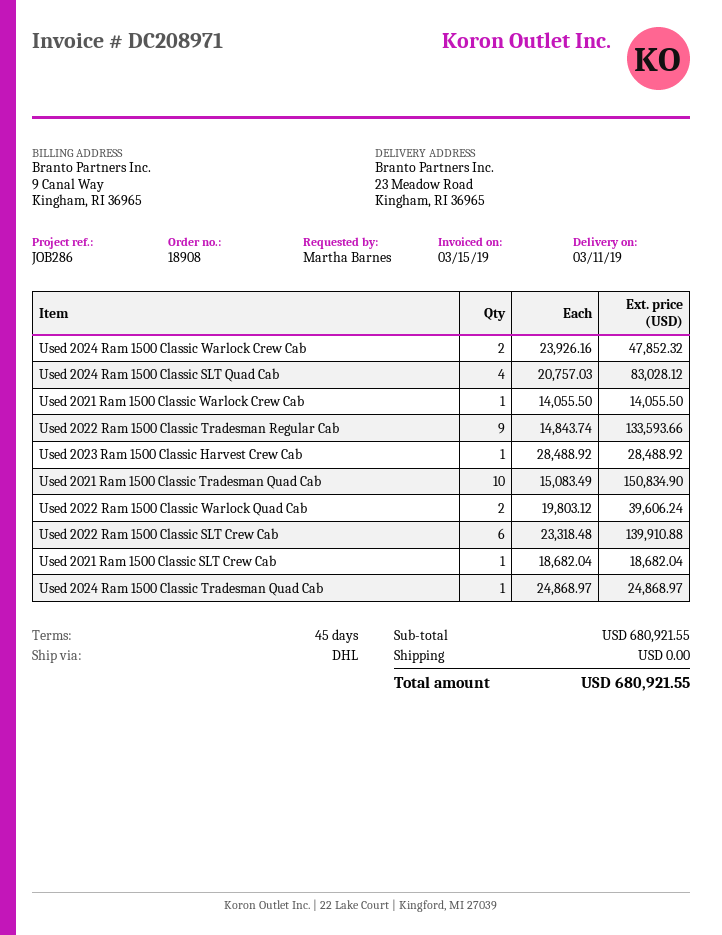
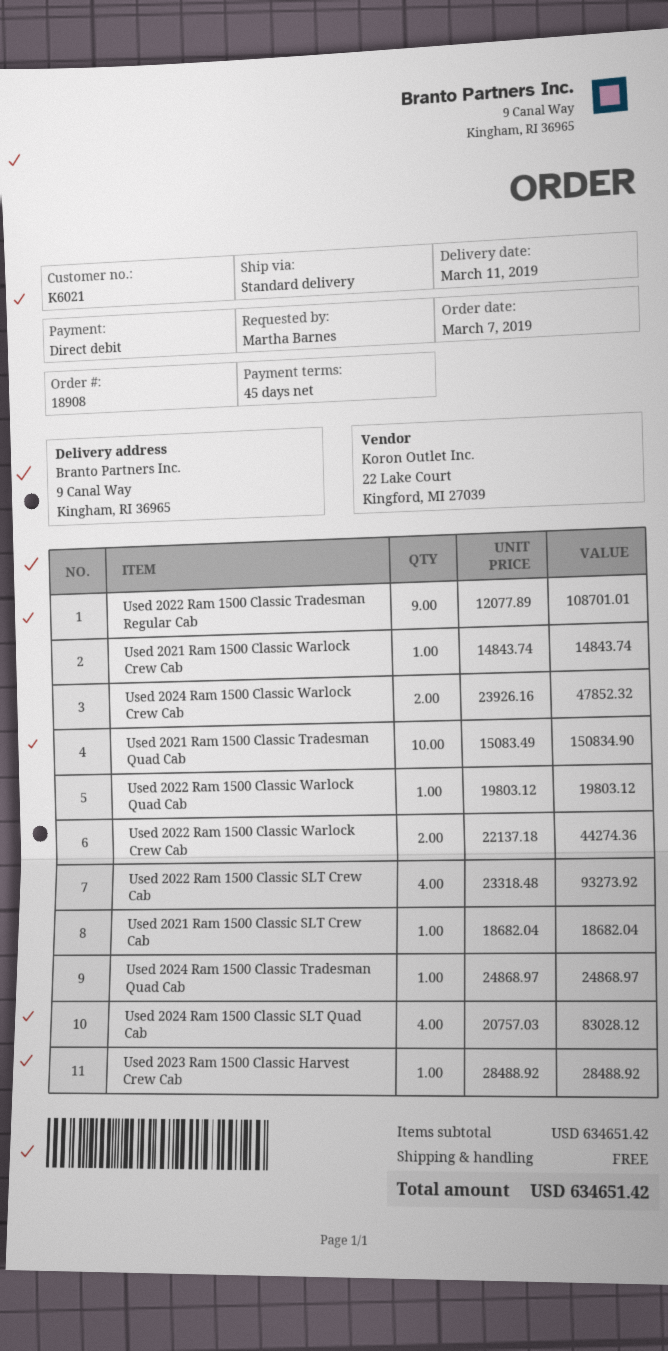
shipping method: DHL -> standard
ship to: 23 Meadow Road, Kingham, RI 36965 -> 9 Canal Way, Kingham, RI 36965
Used 2021 Ram 1500 Classic Warlock Crew Cab: 1 x 14055.50 = 14055.50 -> 1 x 14843.74 = 14843.74
Used 2022 Ram 1500 Classic Tradesman Regular Cab: 9 x 14843.74 = 133593.66 -> 9 x 12077.89 = 108701.01
Used 2022 Ram 1500 Classic Warlock Quad Cab: 2 x 19803.12 = 39606.24 -> 1 x 19803.12 = 19803.12
Used 2022 Ram 1500 Classic SLT Crew Cab: 6 x 23318.48 = 139910.88 -> 4 x 23318.48 = 93273.92
Used 2022 Ram 1500 Classic Warlock Crew Cab: none -> 2 x 22137.18 = 44274.36
subtotal: 680921.55 -> 634651.42
total: 680921.55 -> 634651.42

